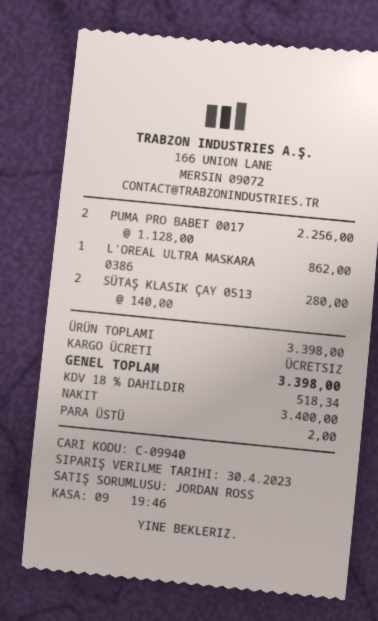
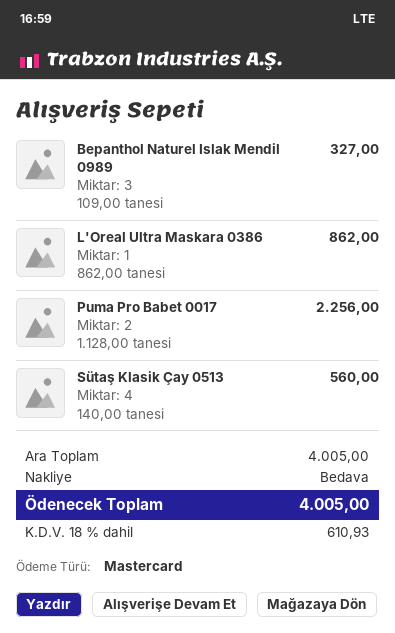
payment method: cash -> Mastercard
SÜTAŞ KLASIK ÇAY 0513: 2 x 140.00 = 280.00 -> 4 x 140.00 = 560.00
Bepanthol Naturel Islak Mendil 0989: none -> 3 x 109.00 = 327.00
subtotal: 3398.00 -> 4005.00
tax: 18% = 518.34 -> 18% = 610.93
total: 3398.00 -> 4005.00

